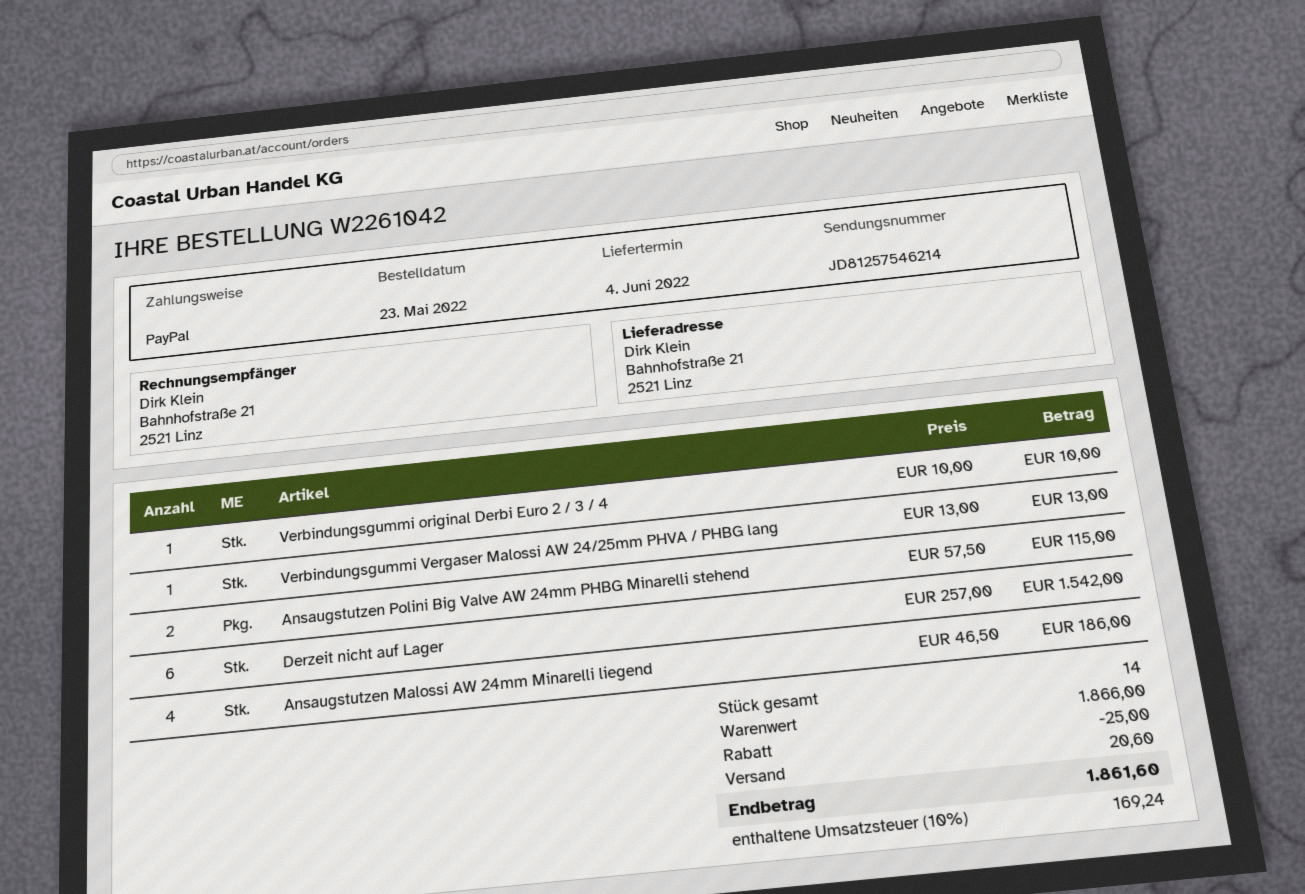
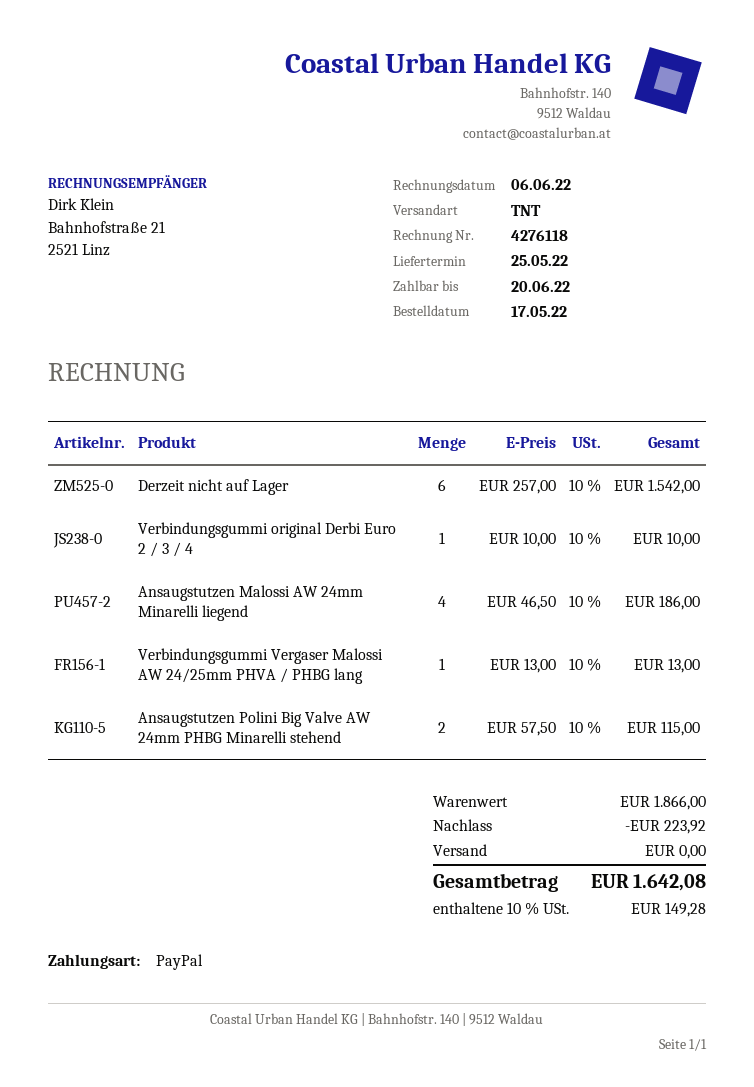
order date: 2022-05-23 -> 2022-05-17
delivery date: 2022-06-04 -> 2022-05-25
discount: 25.00 -> 223.92
shipping: 20.60 -> 0.00
tax: 10% = 169.24 -> 10% = 149.28
total: 1861.60 -> 1642.08

